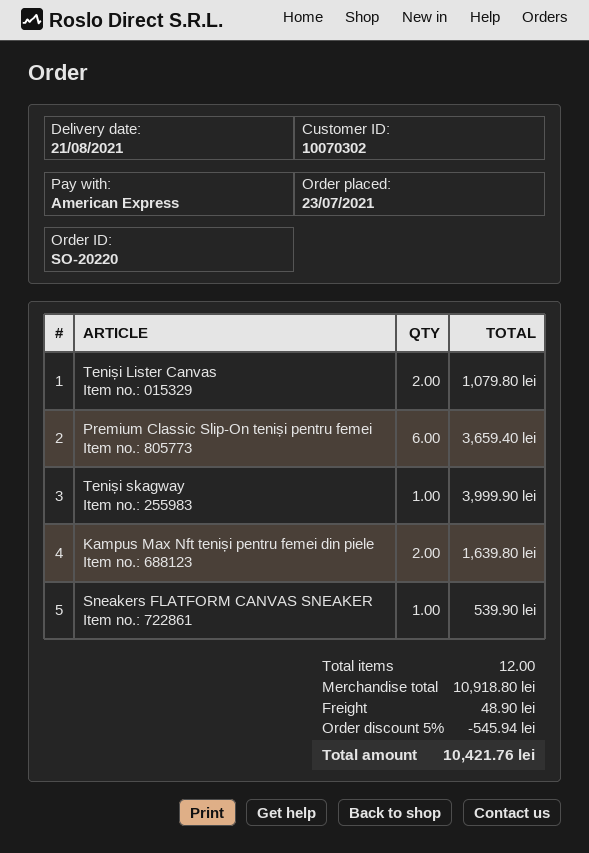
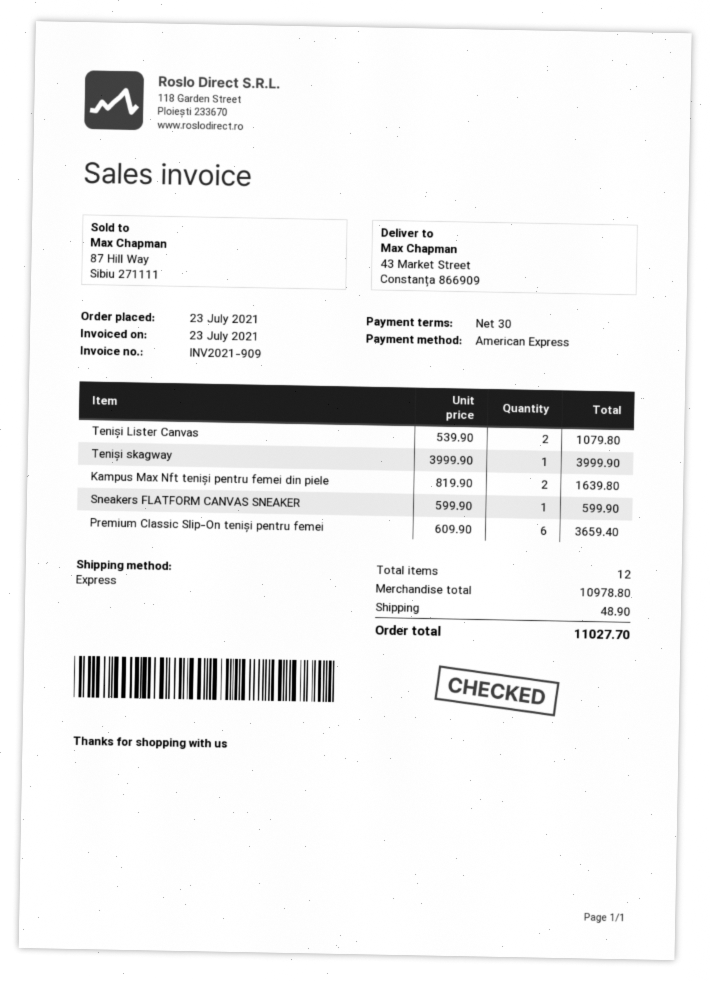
Sneakers FLATFORM CANVAS SNEAKER: 1 for 539.90 -> 1 for 599.90
subtotal: 10918.80 -> 10978.80
discount: 5% = 545.94 -> none
total: 10421.76 -> 11027.70

